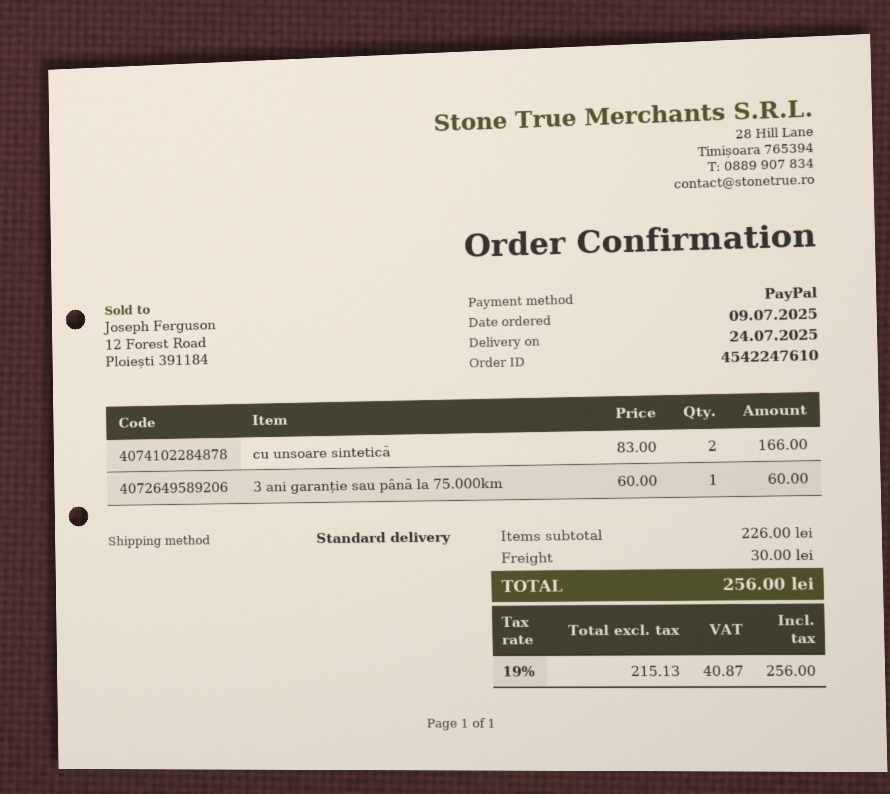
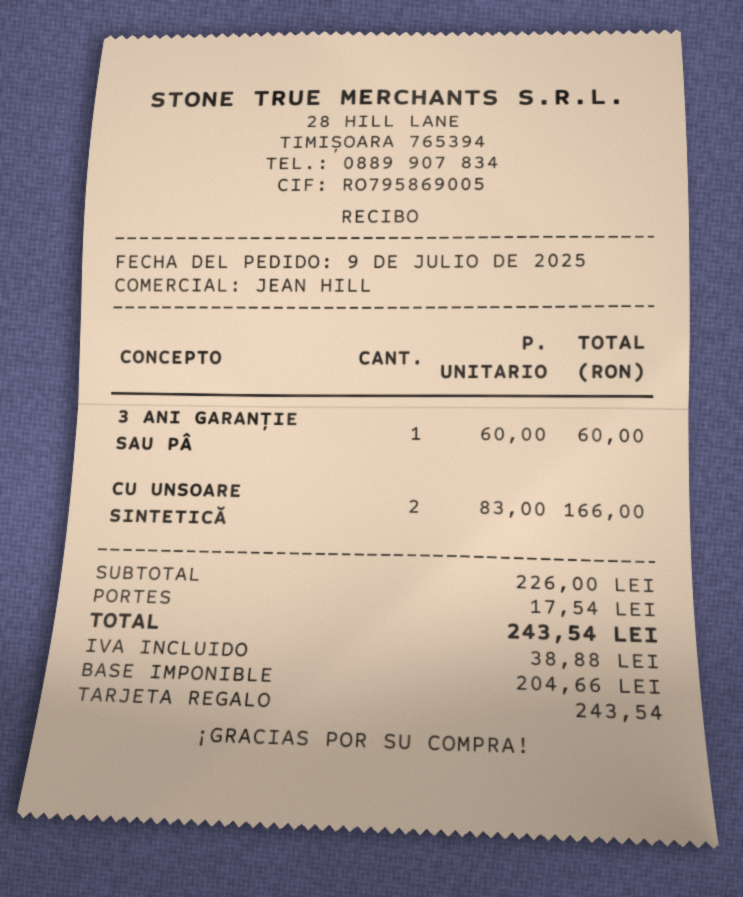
payment method: PayPal -> gift card
shipping: 30.00 -> 17.54
net: 215.13 -> 204.66
tax: 40.87 -> 38.88
total: 256.00 -> 243.54

